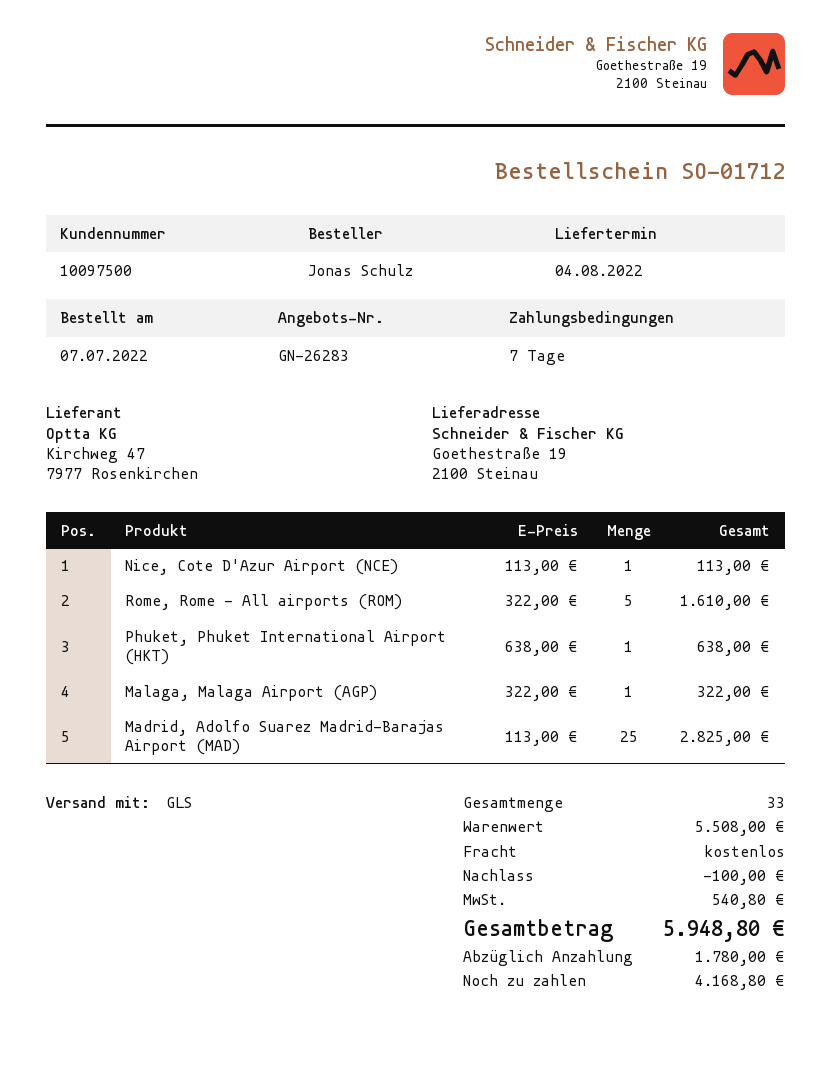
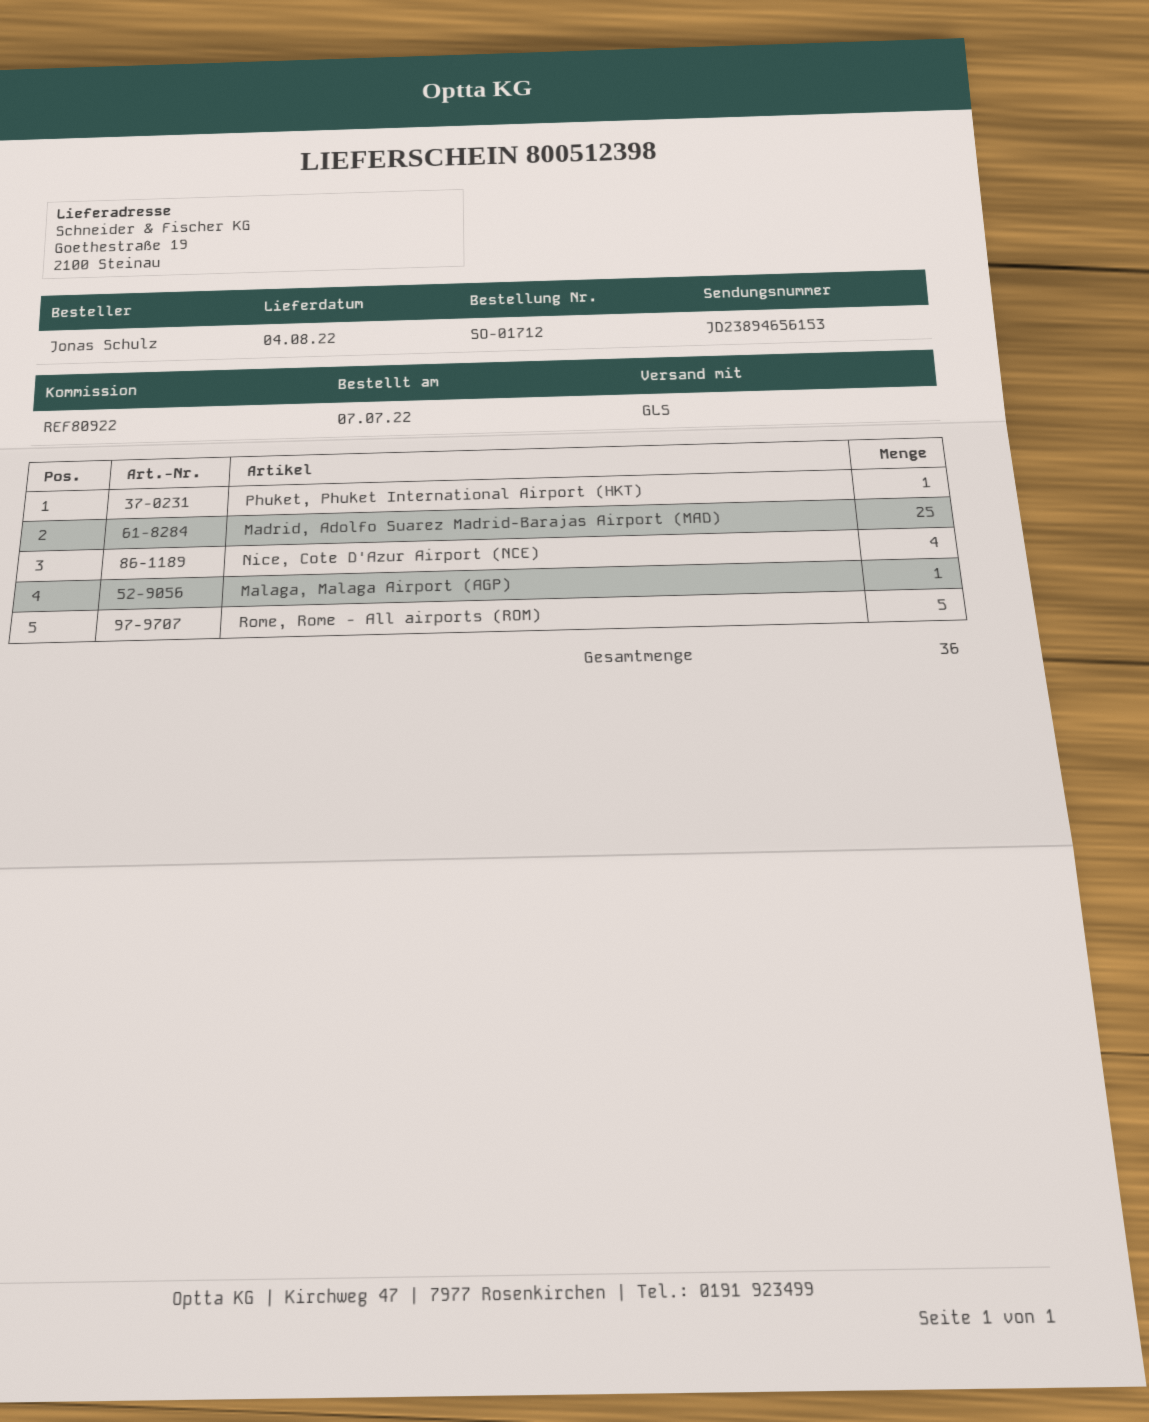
Nice, Cote D'Azur Airport (NCE): 1 -> 4
total quantity: 33 -> 36

